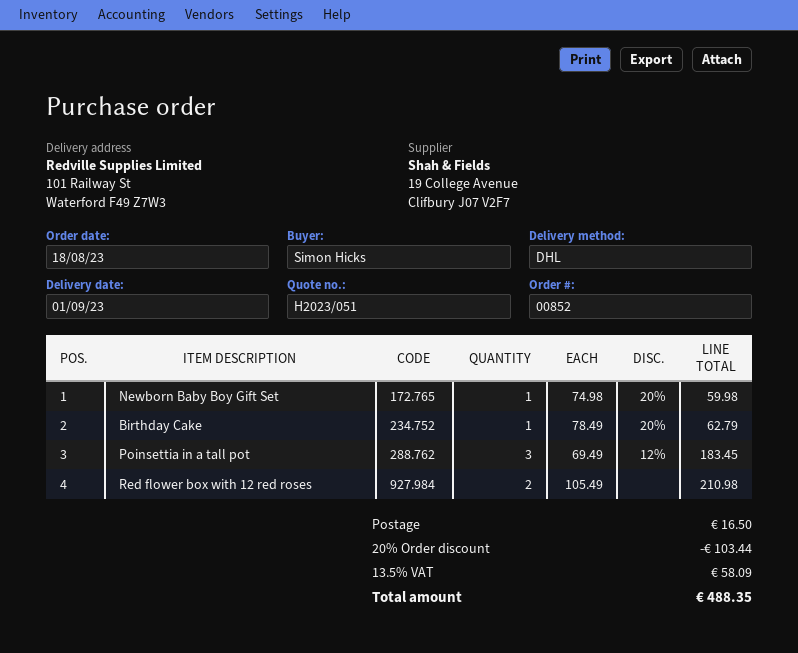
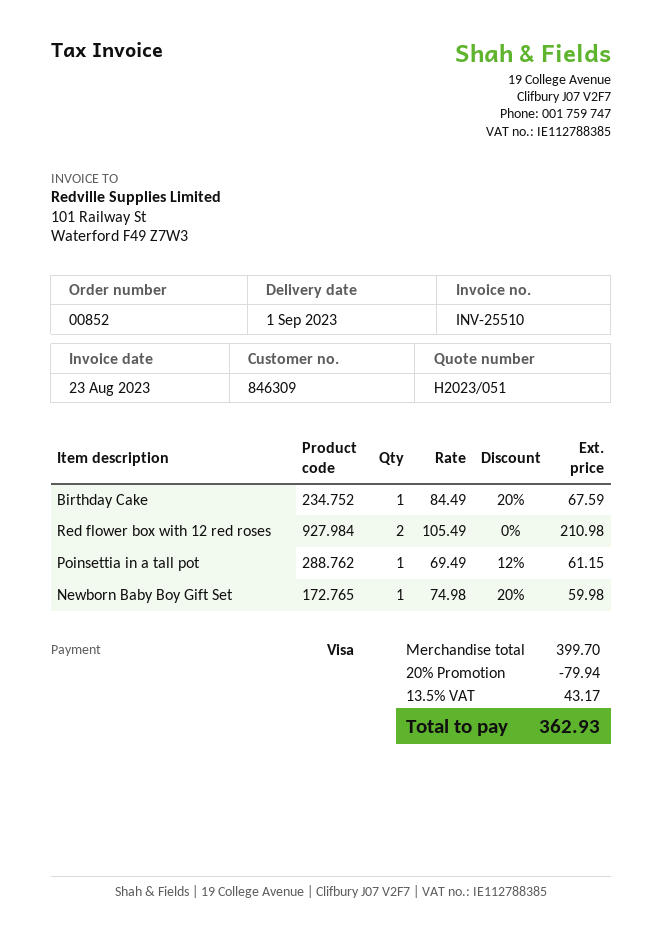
Birthday Cake: 1 x 78.49 - 20% = 62.79 -> 1 x 84.49 - 20% = 67.59
Poinsettia in a tall pot: 3 x 69.49 - 12% = 183.45 -> 1 x 69.49 - 12% = 61.15
discount: 20% = 103.44 -> 20% = 79.94
shipping: 16.50 -> none
tax: 13.5% = 58.09 -> 13.5% = 43.17
total: 488.35 -> 362.93

